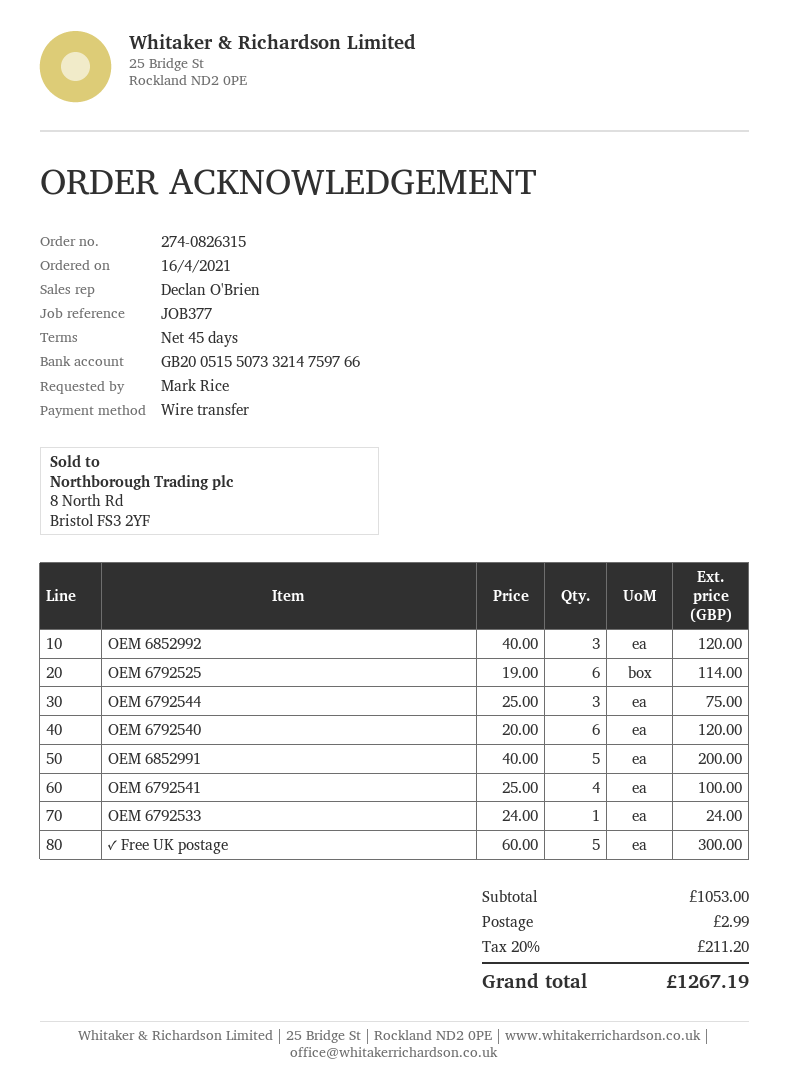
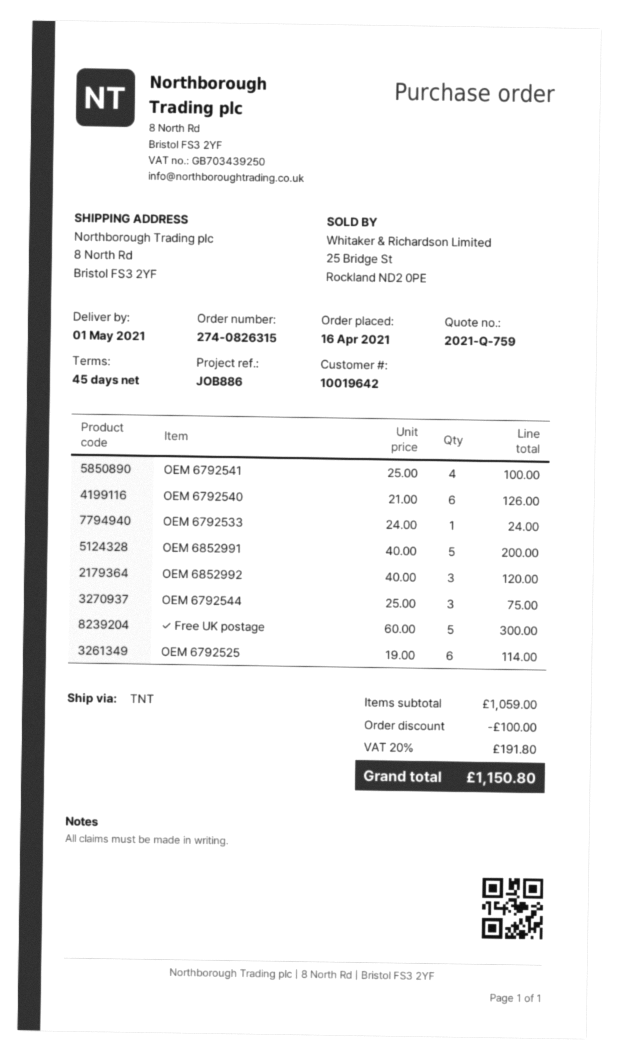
reference: JOB377 -> JOB886
OEM 6792540: 6 x 20.00 = 120.00 -> 6 x 21.00 = 126.00
subtotal: 1053.00 -> 1059.00
discount: none -> 100.00
shipping: 2.99 -> none
tax: 20% = 211.20 -> 20% = 191.80
total: 1267.19 -> 1150.80

